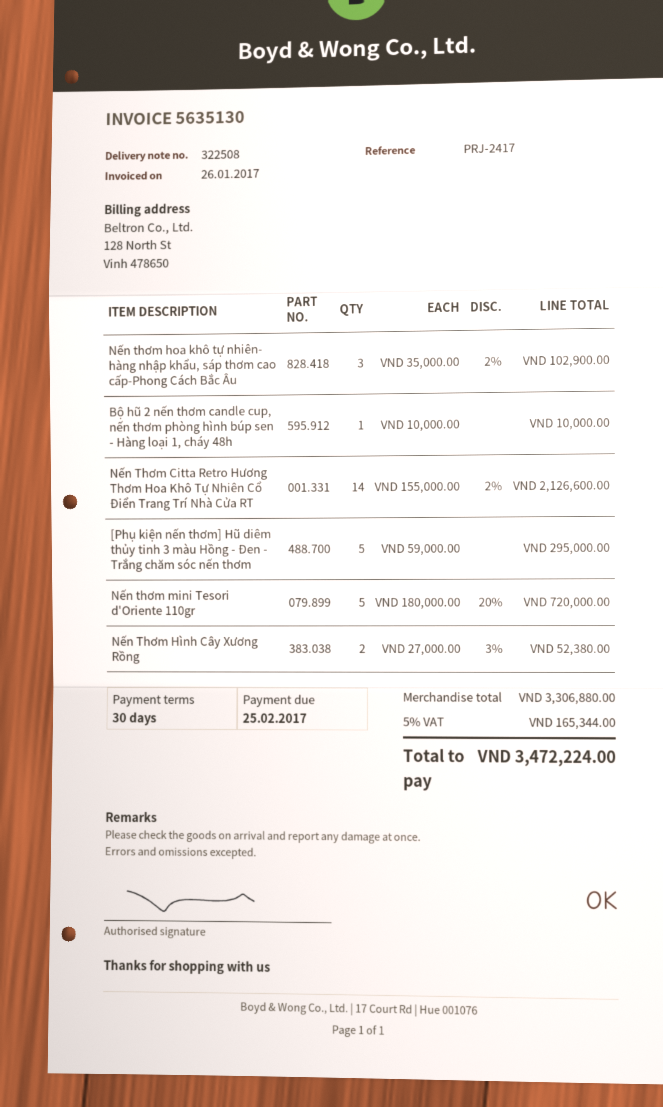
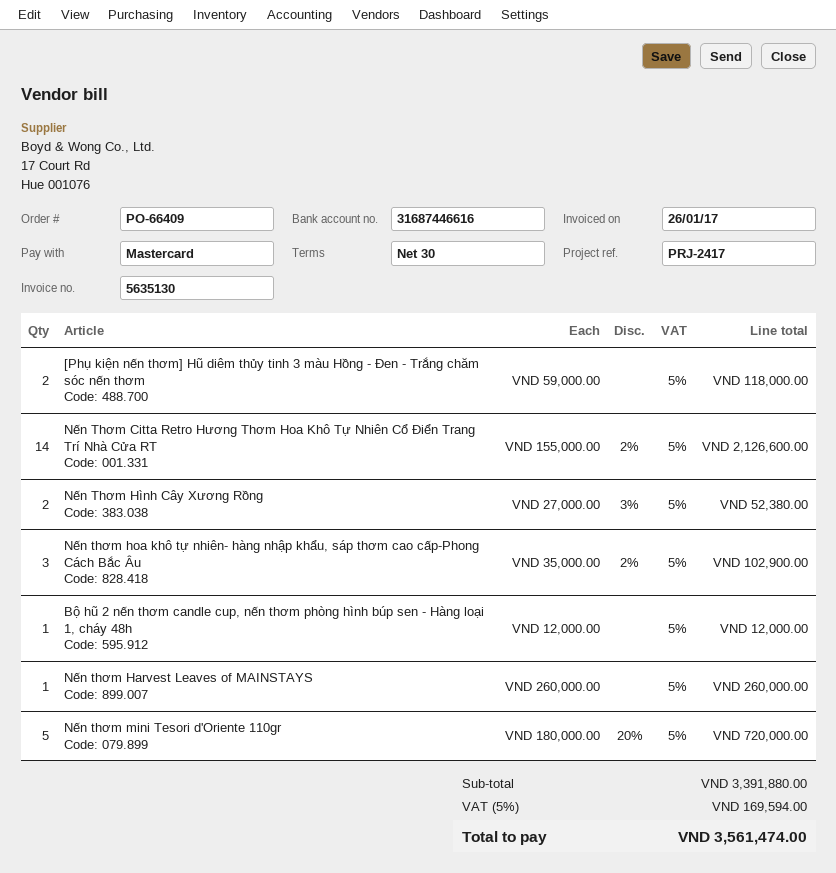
Bộ hũ 2 nến thơm candle cup, nến thơm phòng hình búp sen - Hàng loại 1, cháy 48h: 1 x 10000.00 = 10000.00 -> 1 x 12000.00 = 12000.00
[Phụ kiện nến thơm] Hũ diêm thủy tinh 3 màu Hồng - Đen - Trắng chăm sóc nến thơm: 5 x 59000.00 = 295000.00 -> 2 x 59000.00 = 118000.00
Nến thơm Harvest Leaves of MAINSTAYS: none -> 1 x 260000.00 = 260000.00
subtotal: 3306880.00 -> 3391880.00
tax: 5% = 165344.00 -> 5% = 169594.00
total: 3472224.00 -> 3561474.00

